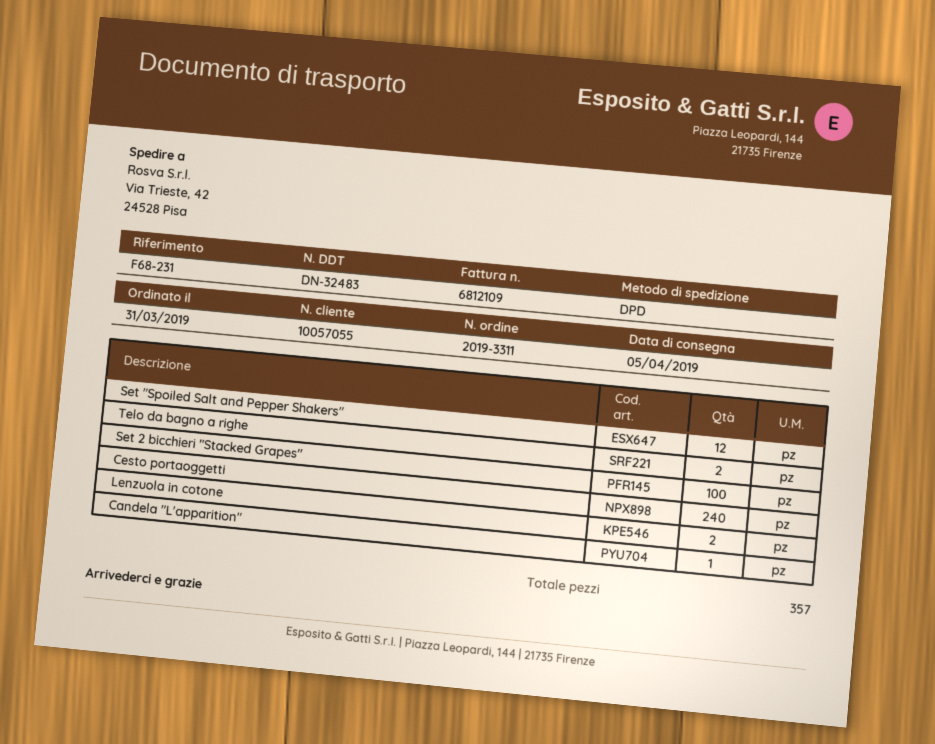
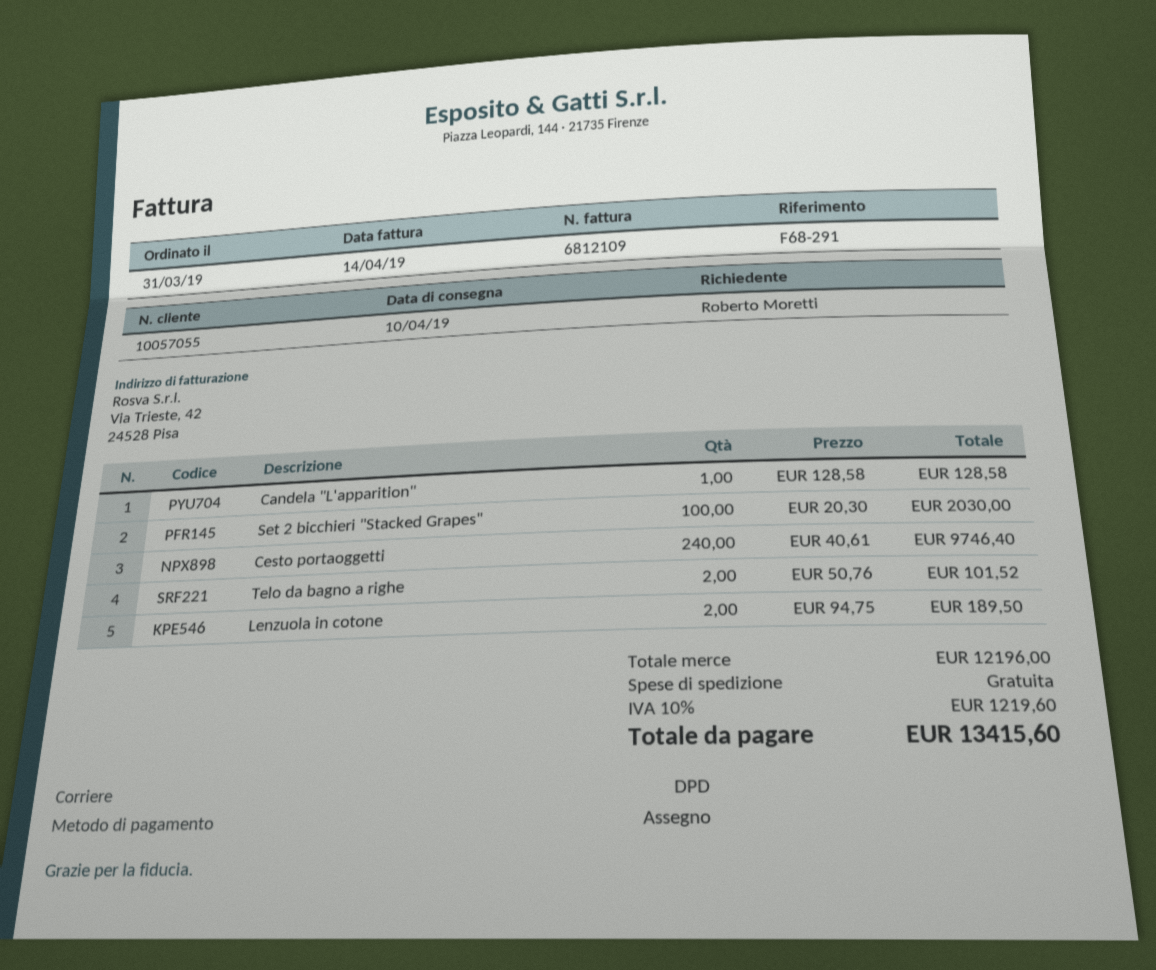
delivery date: 2019-04-05 -> 2019-04-10
reference: F68-231 -> F68-291
Set "Spoiled Salt and Pepper Shakers": 12 -> none

